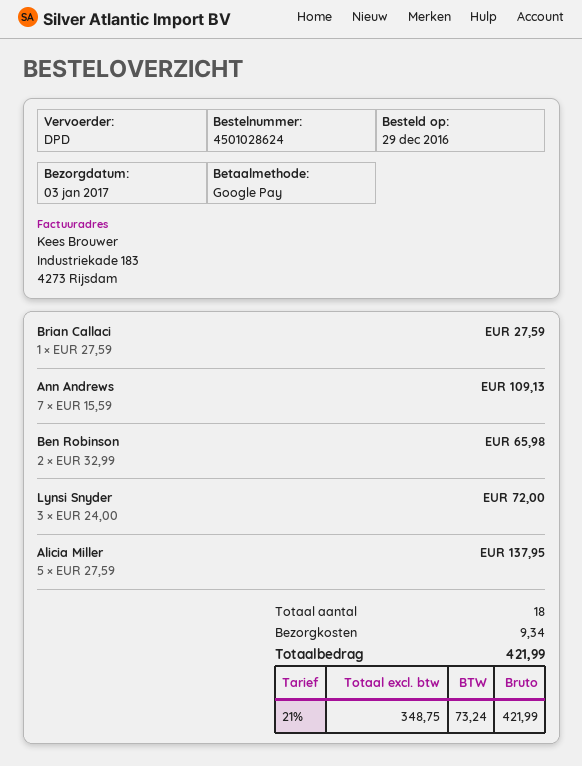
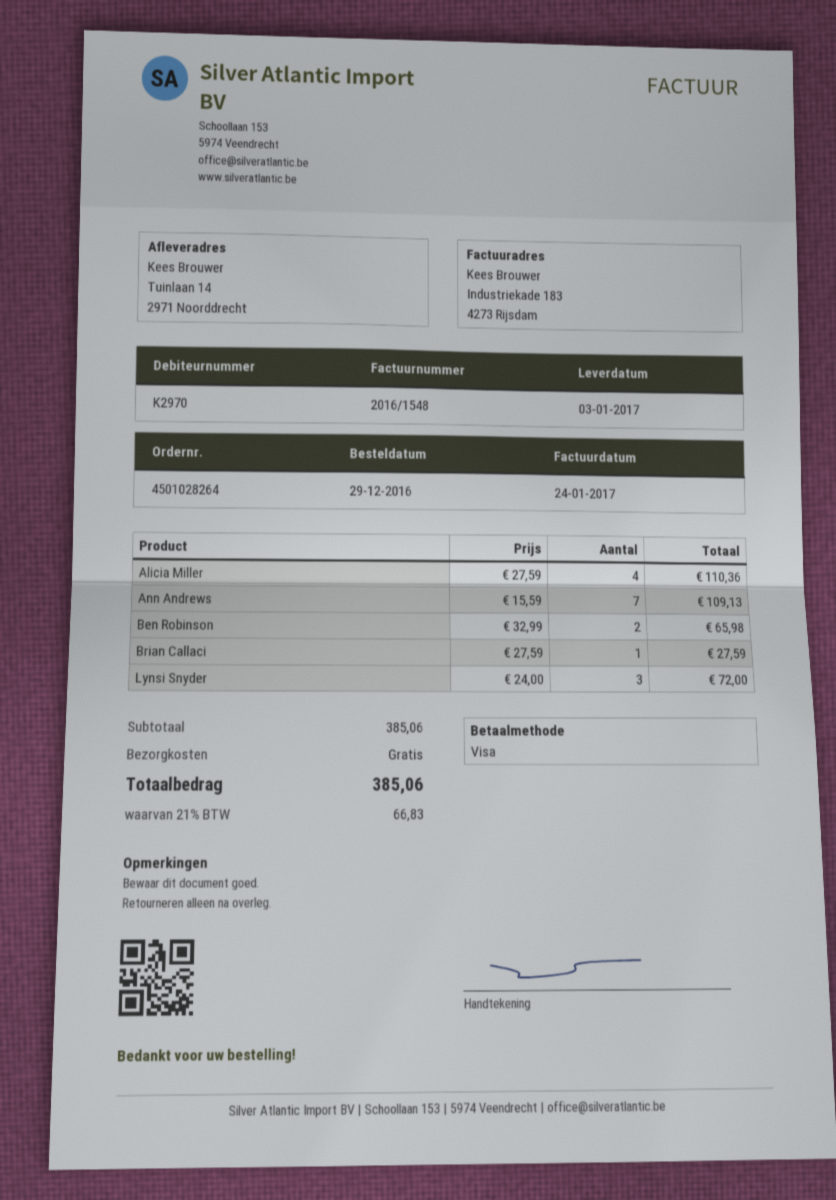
order number: 4501028624 -> 4501028264
payment method: Google Pay -> Visa
Alicia Miller: 5 x 27.59 = 137.95 -> 4 x 27.59 = 110.36
shipping: 9.34 -> 0.00
tax: 21% = 73.24 -> 21% = 66.83
total: 421.99 -> 385.06

